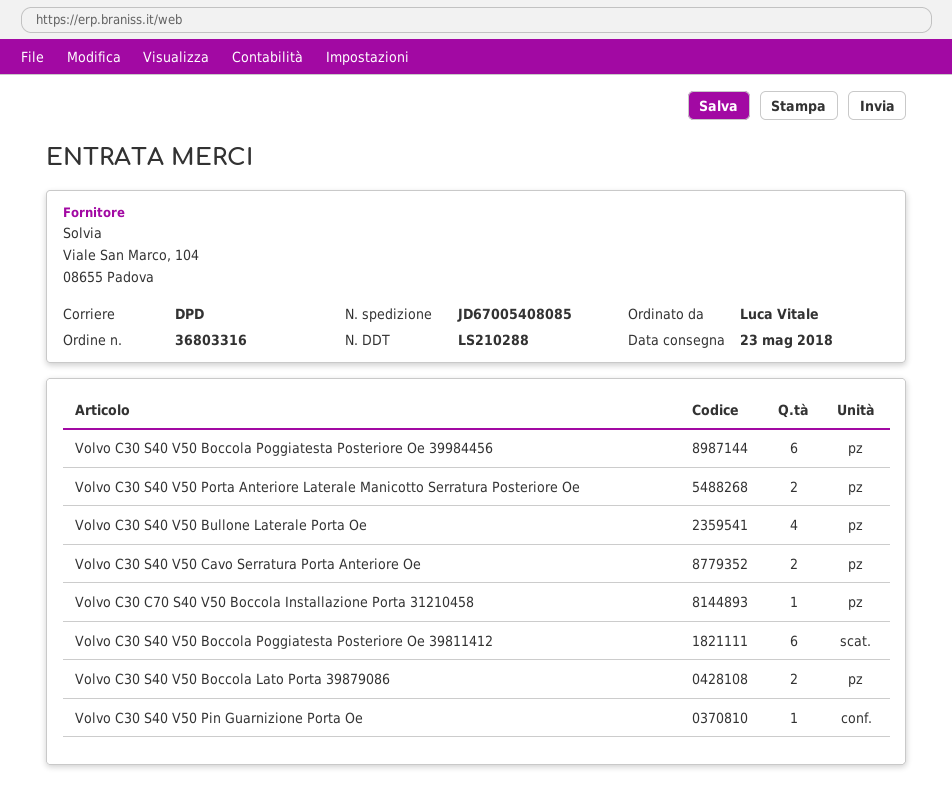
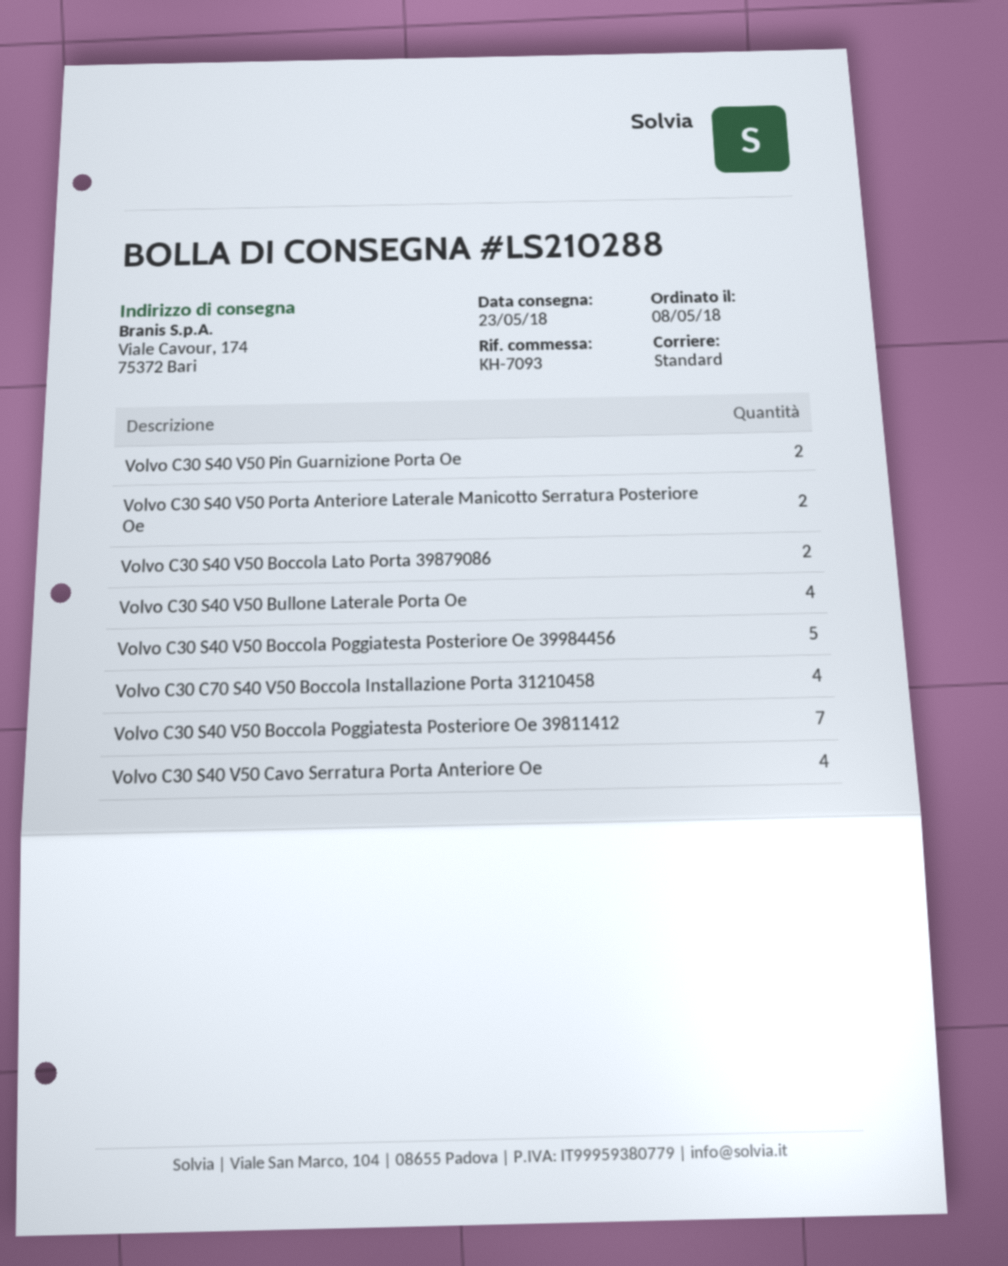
shipping method: DPD -> standard
Volvo C30 S40 V50 Boccola Poggiatesta Posteriore Oe 39984456: 6 -> 5
Volvo C30 S40 V50 Cavo Serratura Porta Anteriore Oe: 2 -> 4
Volvo C30 C70 S40 V50 Boccola Installazione Porta 31210458: 1 -> 4
Volvo C30 S40 V50 Boccola Poggiatesta Posteriore Oe 39811412: 6 -> 7
Volvo C30 S40 V50 Pin Guarnizione Porta Oe: 1 -> 2

